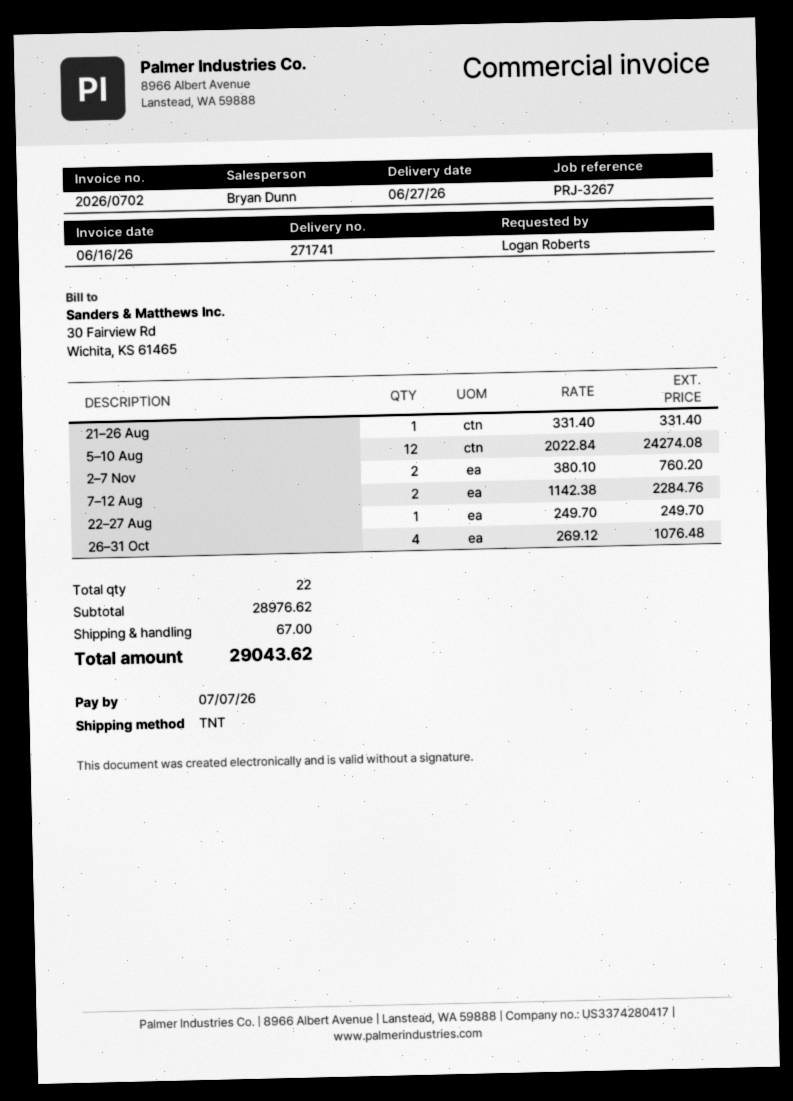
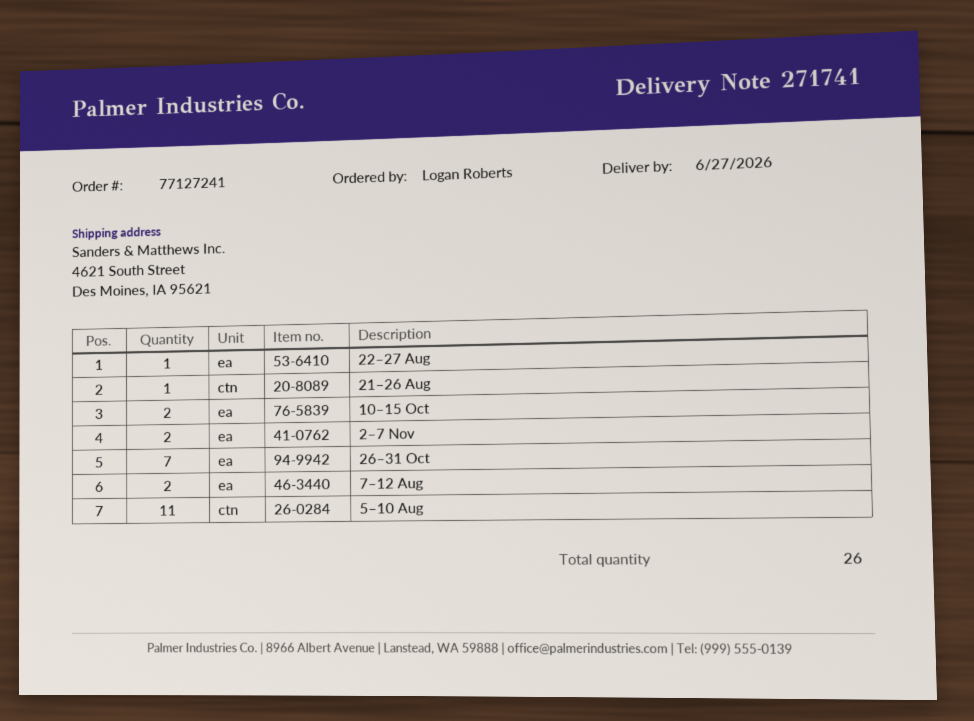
5–10 Aug: 12 -> 11
26–31 Oct: 4 -> 7
10–15 Oct: none -> 2
total quantity: 22 -> 26

